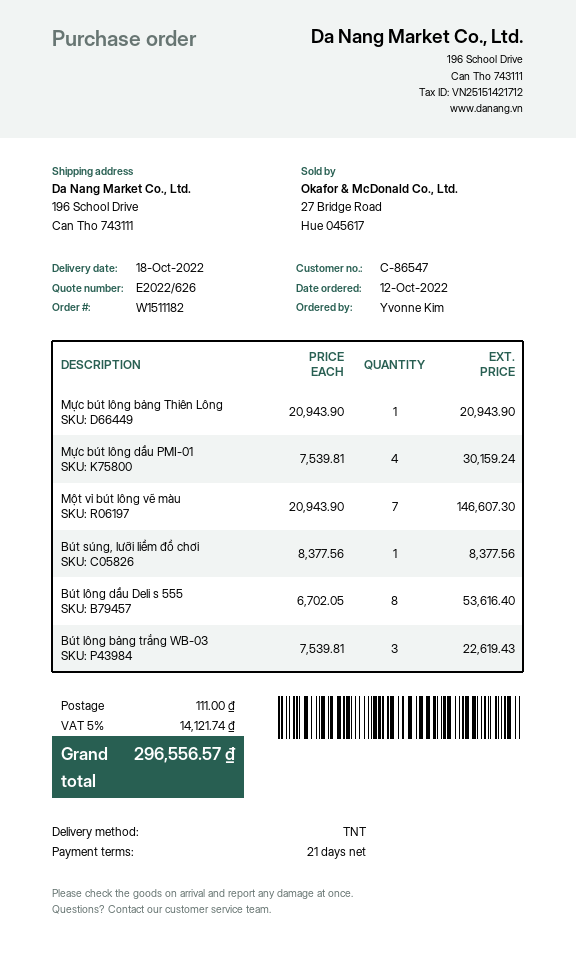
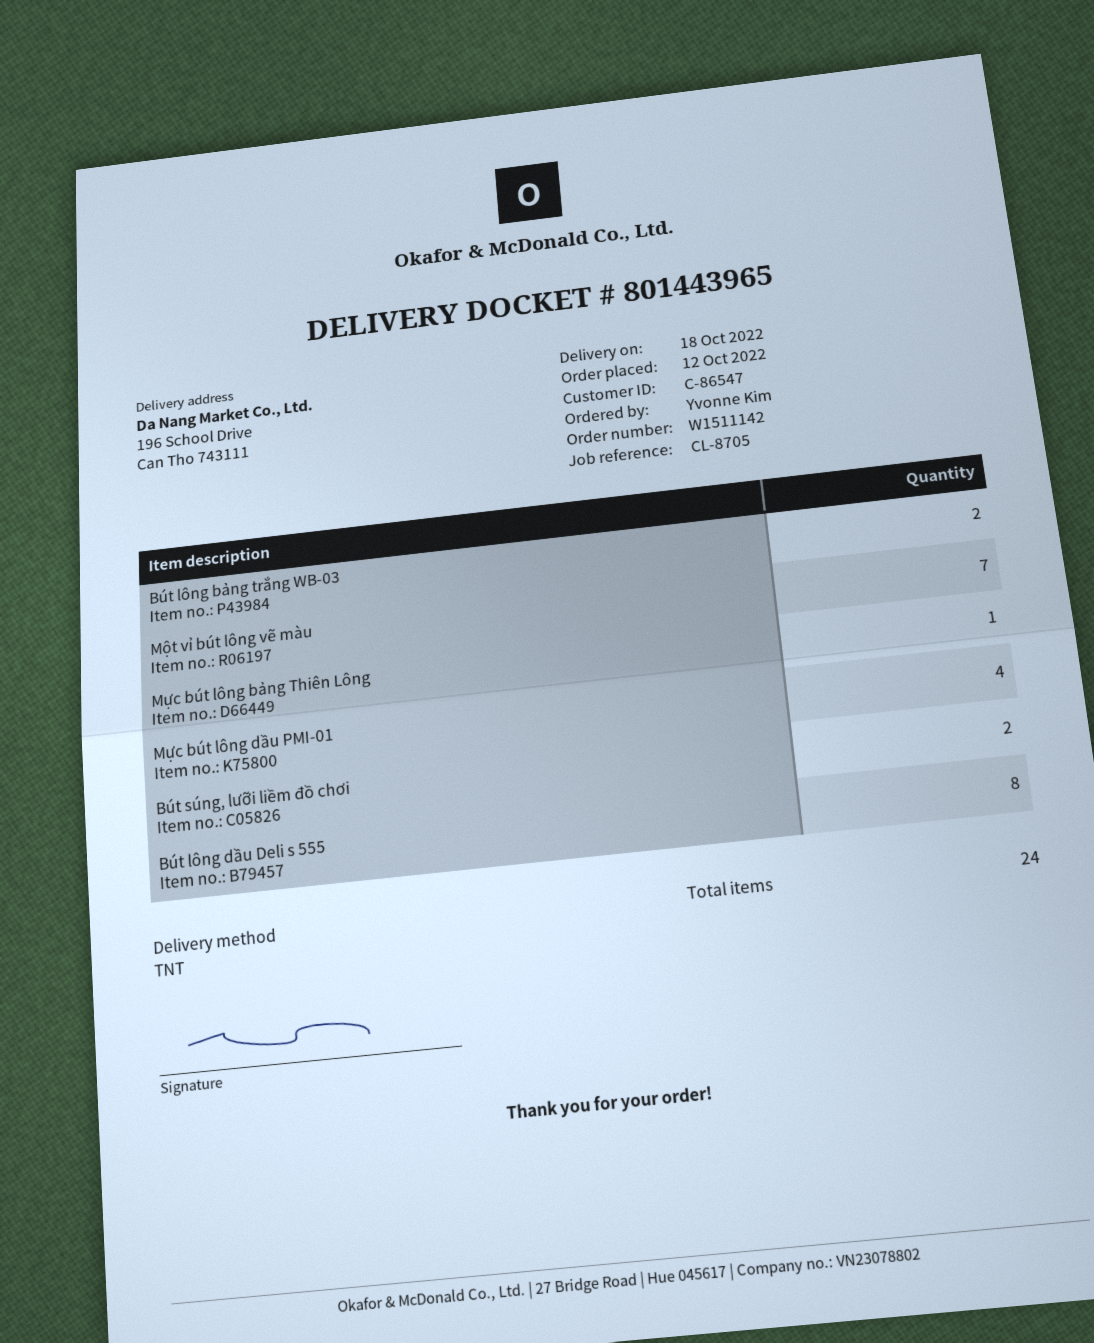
order number: W1511182 -> W1511142
Bút súng, lưỡi liềm đồ chơi: 1 -> 2
Bút lông bảng trắng WB-03: 3 -> 2

